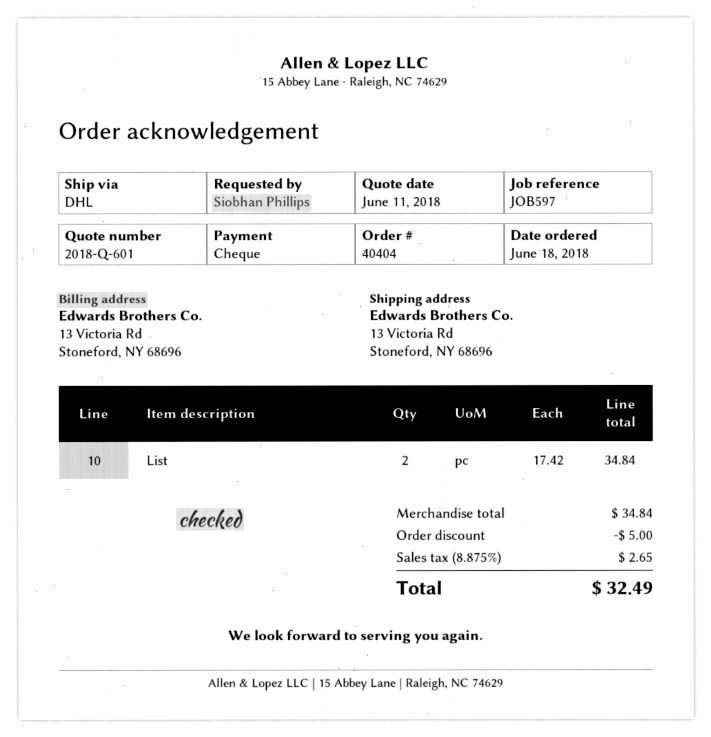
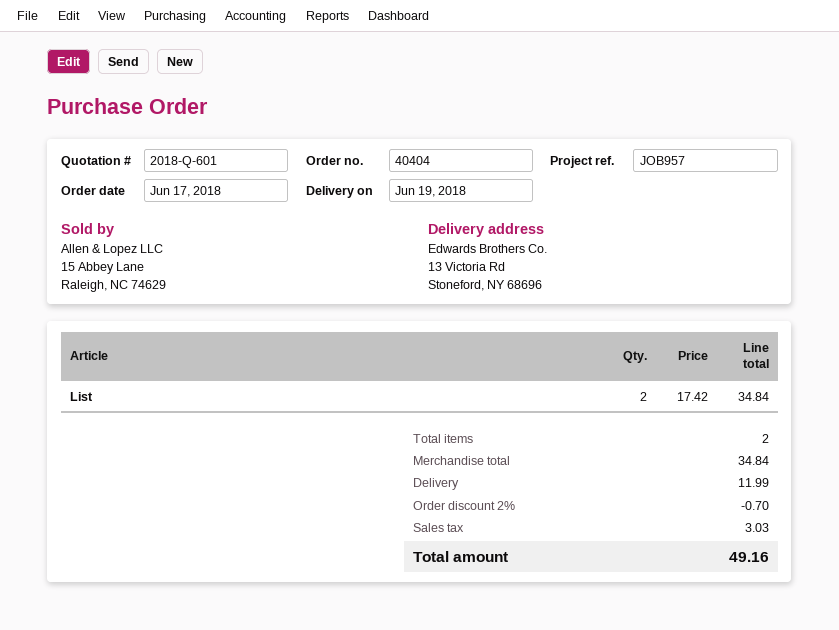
order date: 2018-06-18 -> 2018-06-17
reference: JOB597 -> JOB957
discount: 5.00 -> 0.70
shipping: none -> 11.99
tax: 2.65 -> 3.03
total: 32.49 -> 49.16

